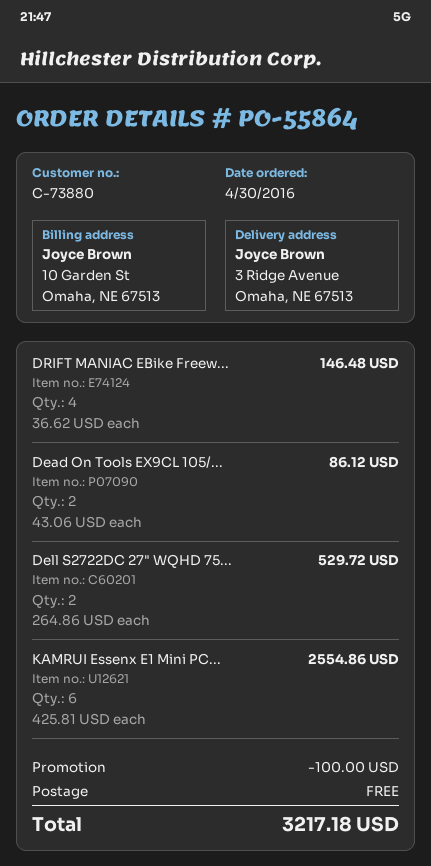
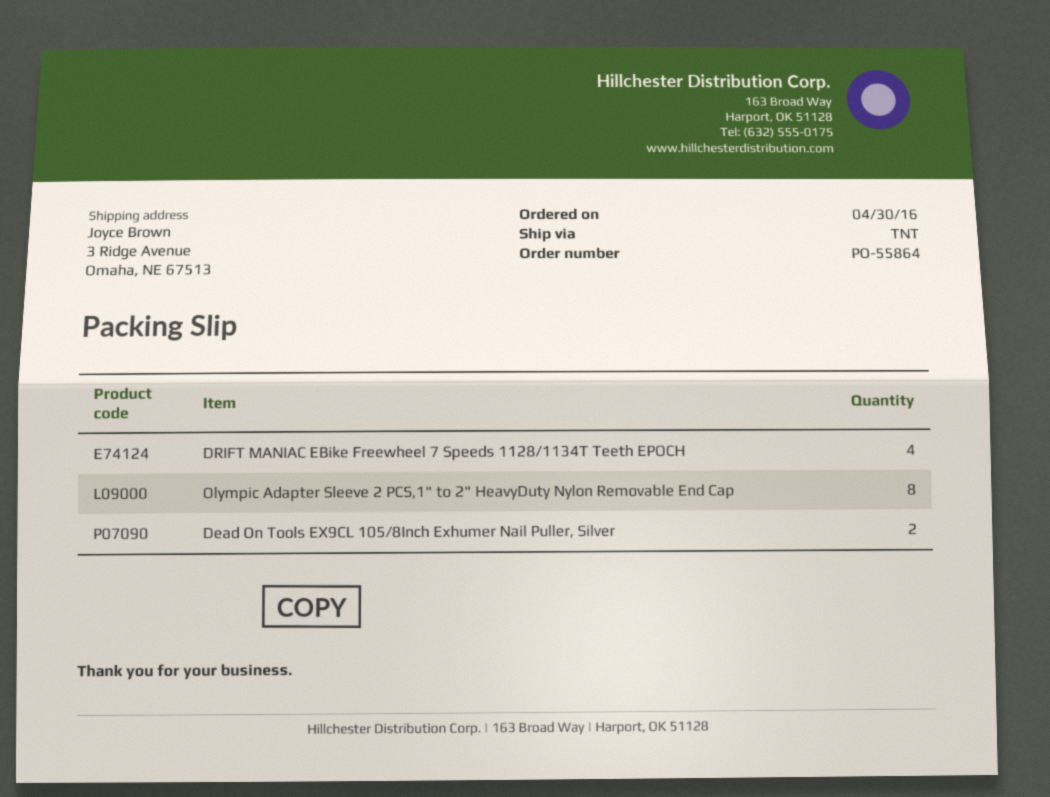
Dell S2722DC 27" WQHD 75...: 2 -> none
KAMRUI Essenx E1 Mini PC...: 6 -> none
Olympic Adapter Sleeve 2 PCS,1" to 2" HeavyDuty Nylon Removable End Cap: none -> 8

